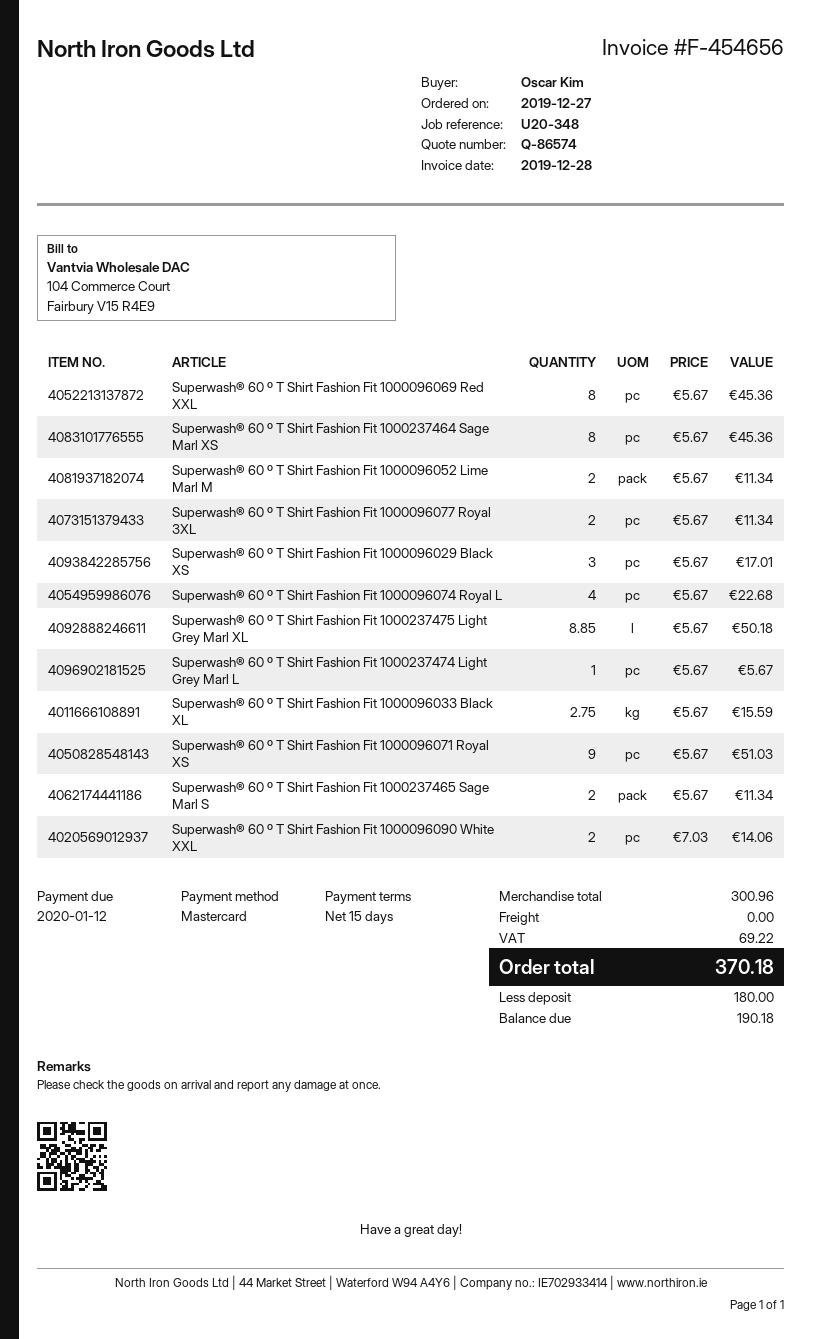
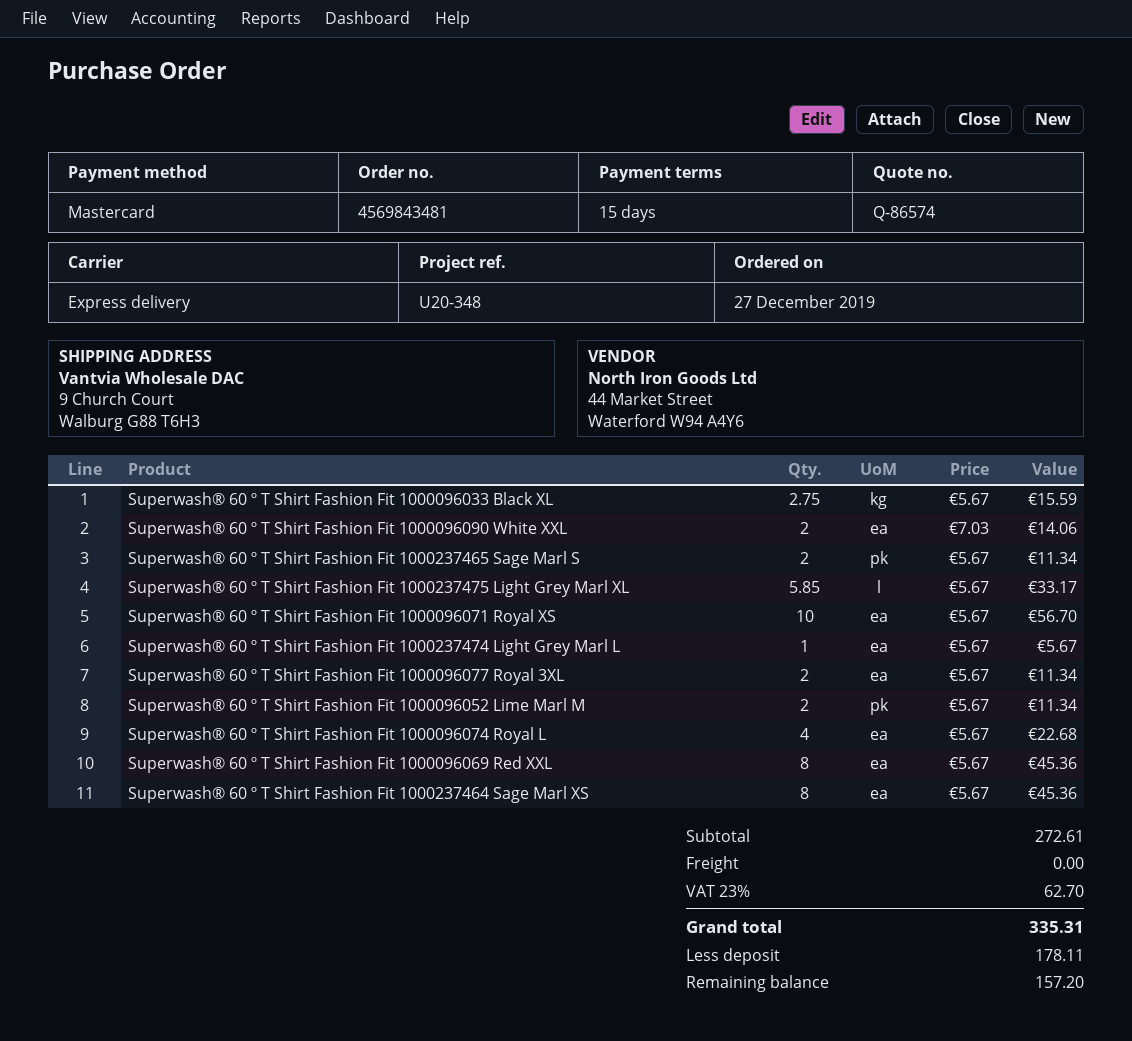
Superwash® 60 º T Shirt Fashion Fit 1000096029 Black XS: 3 x 5.67 = 17.01 -> none
Superwash® 60 º T Shirt Fashion Fit 1000237475 Light Grey Marl XL: 8.85 x 5.67 = 50.18 -> 5.85 x 5.67 = 33.17
Superwash® 60 º T Shirt Fashion Fit 1000096071 Royal XS: 9 x 5.67 = 51.03 -> 10 x 5.67 = 56.70
subtotal: 300.96 -> 272.61
tax: 69.22 -> 62.70
total: 370.18 -> 335.31
deposit: 180.00 -> 178.11
balance: 190.18 -> 157.20

